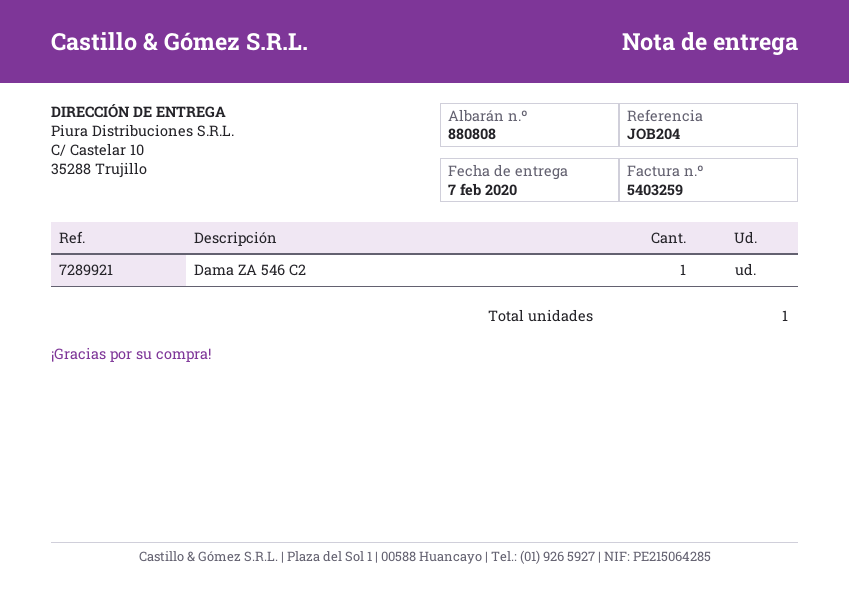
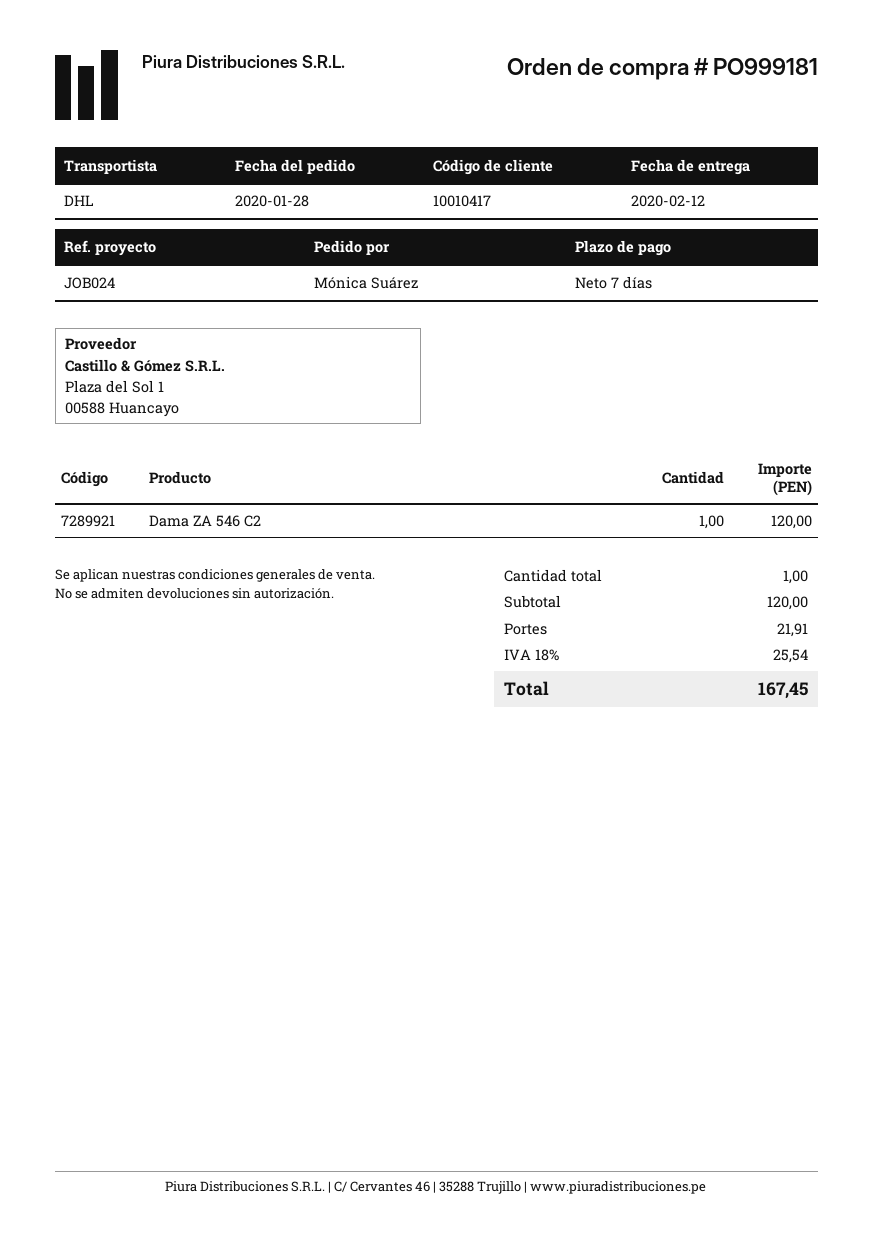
delivery date: 2020-02-07 -> 2020-02-12
reference: JOB204 -> JOB024

